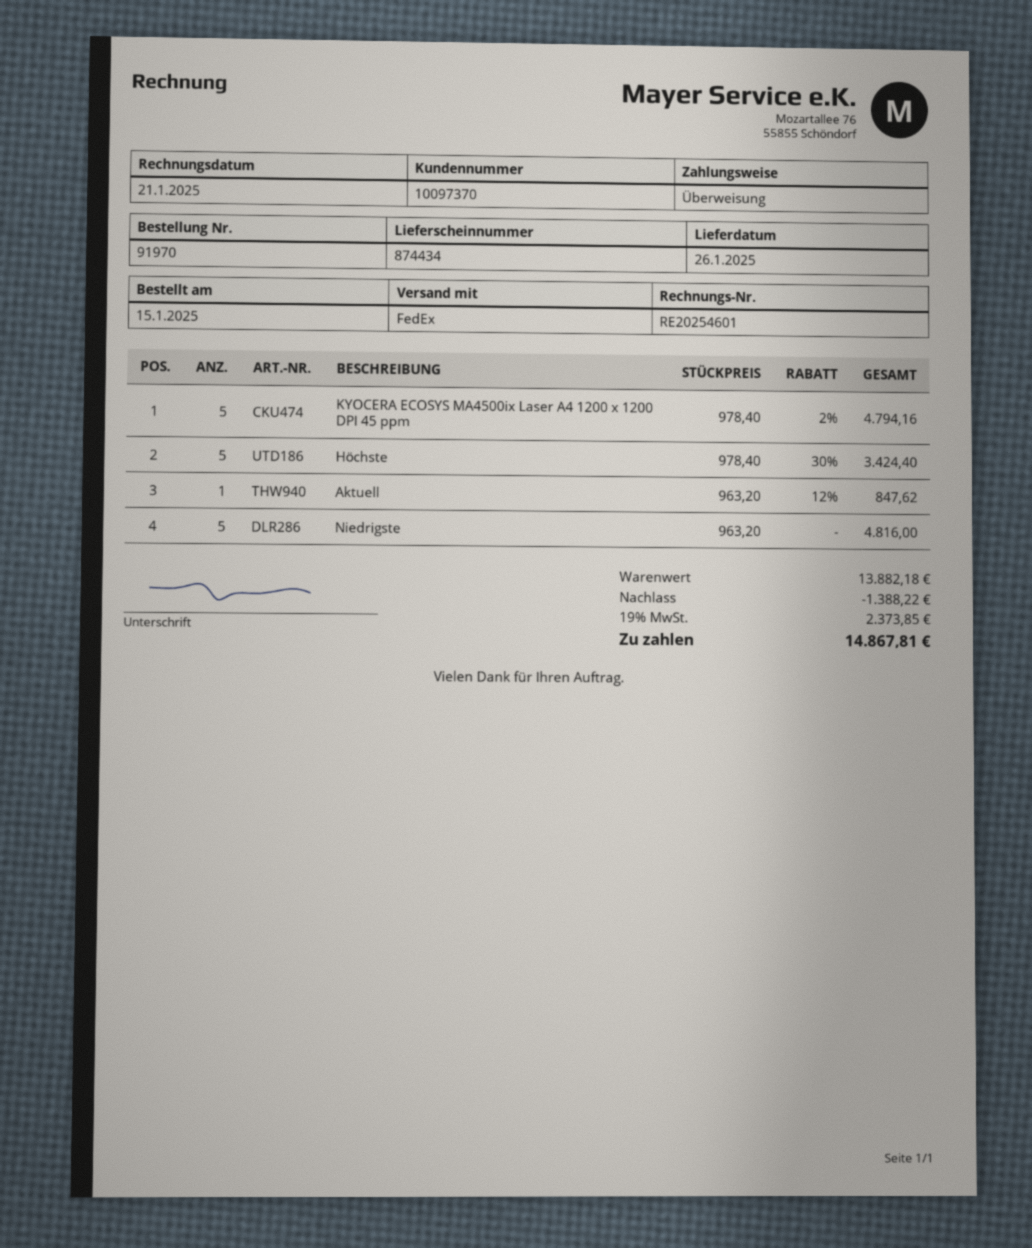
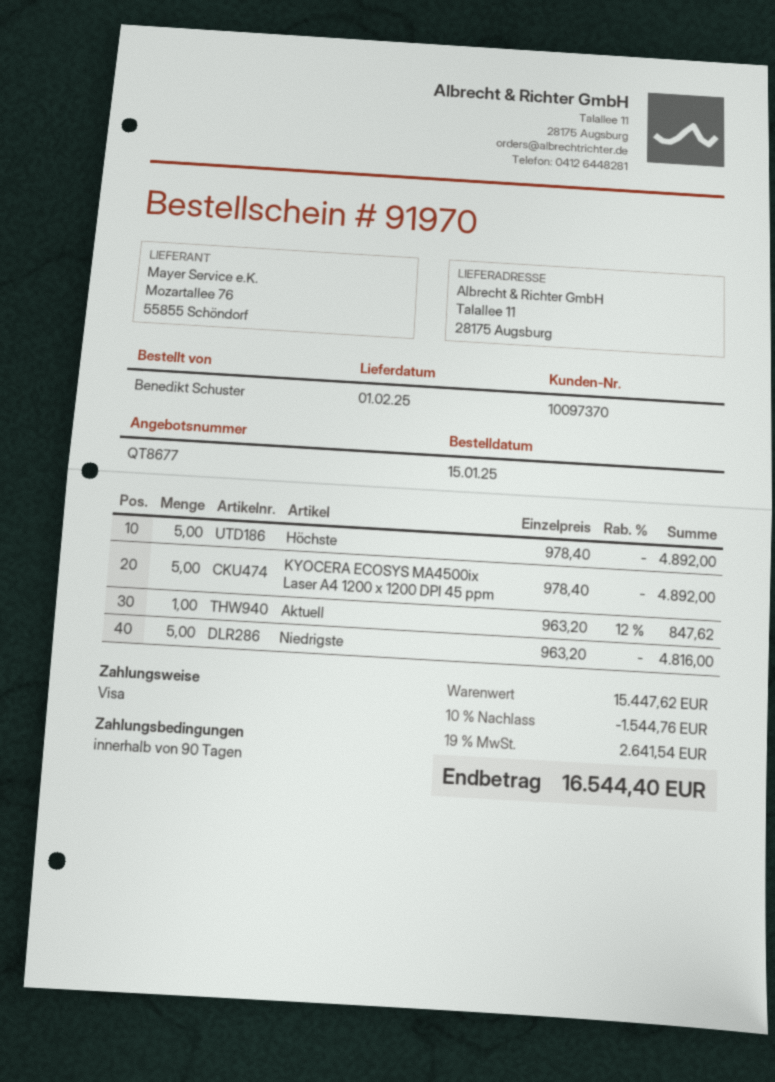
delivery date: 2025-01-26 -> 2025-02-01
payment method: bank transfer -> Visa
KYOCERA ECOSYS MA4500ix Laser A4 1200 x 1200 DPI 45 ppm: 5 x 978.40 - 2% = 4794.16 -> 5 x 978.40 = 4892.00
Höchste: 5 x 978.40 - 30% = 3424.40 -> 5 x 978.40 = 4892.00
subtotal: 13882.18 -> 15447.62
discount: 1388.22 -> 1544.76
tax: 19% = 2373.85 -> 19% = 2641.54
total: 14867.81 -> 16544.40

